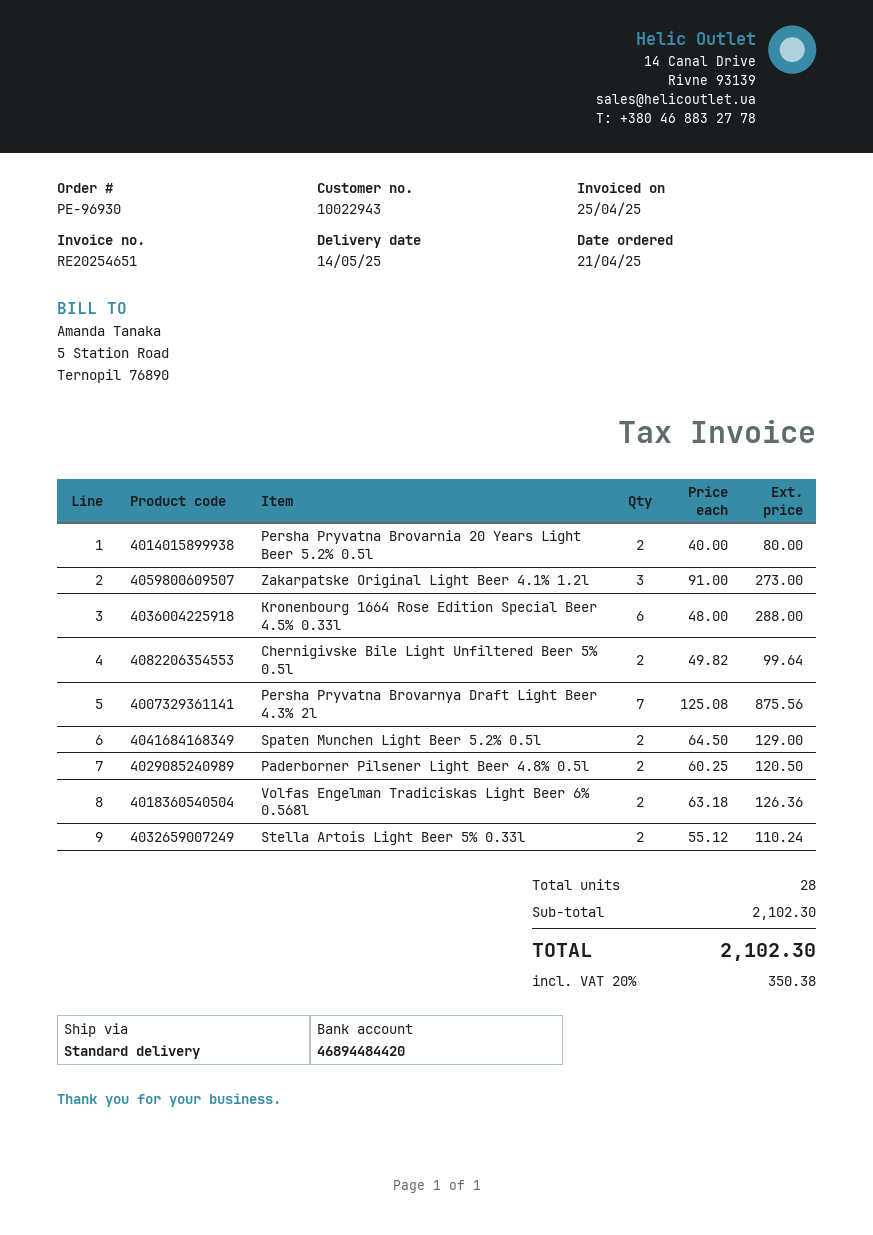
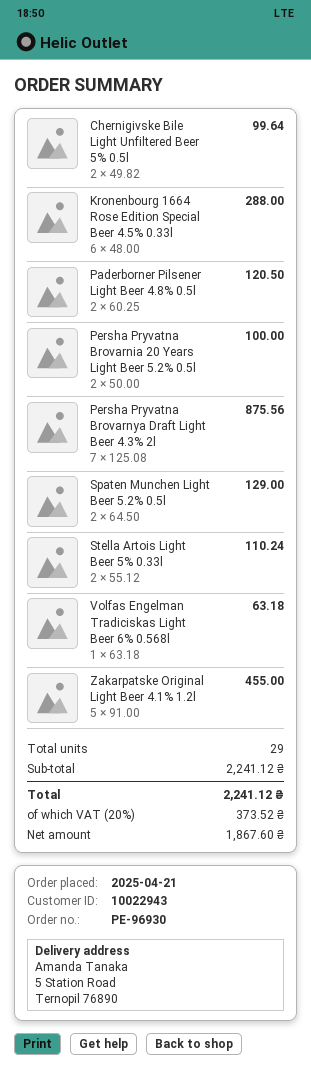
Persha Pryvatna Brovarnia 20 Years Light Beer 5.2% 0.5l: 2 x 40.00 = 80.00 -> 2 x 50.00 = 100.00
Zakarpatske Original Light Beer 4.1% 1.2l: 3 x 91.00 = 273.00 -> 5 x 91.00 = 455.00
Volfas Engelman Tradiciskas Light Beer 6% 0.568l: 2 x 63.18 = 126.36 -> 1 x 63.18 = 63.18
total quantity: 28 -> 29
subtotal: 2102.30 -> 2241.12
tax: 20% = 350.38 -> 20% = 373.52
total: 2102.30 -> 2241.12

